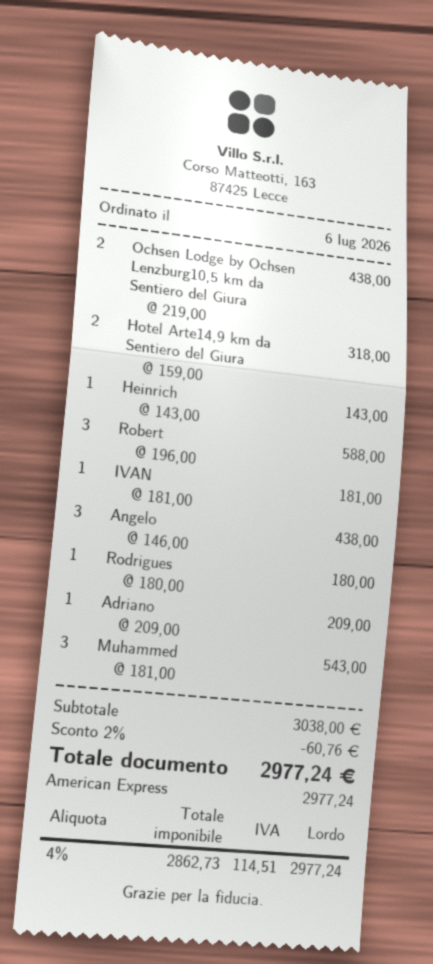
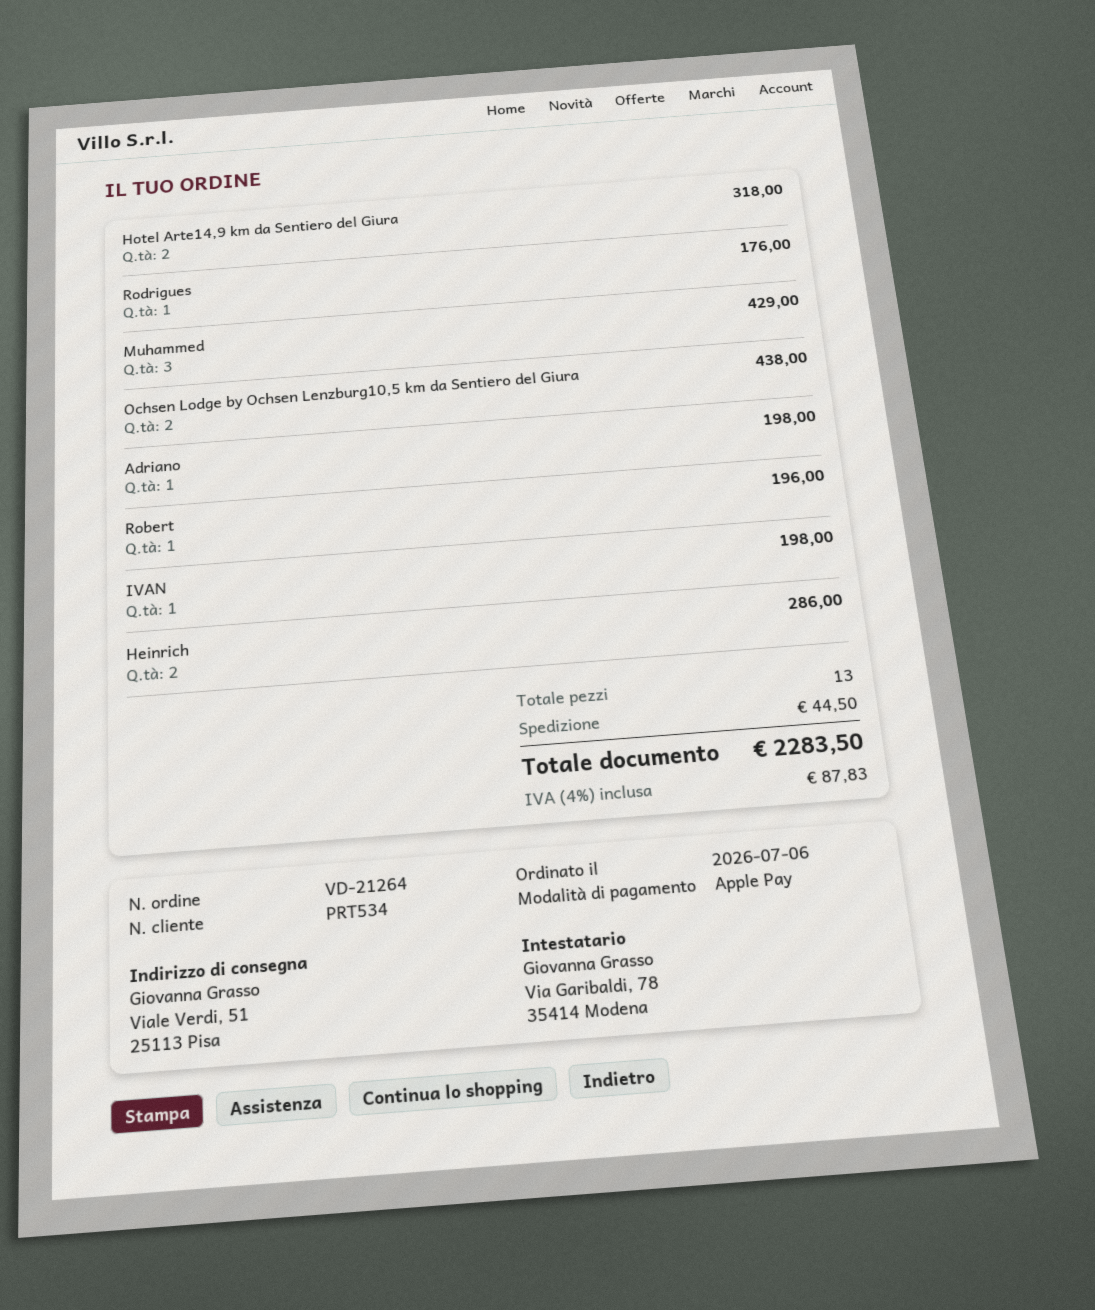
payment method: American Express -> Apple Pay
Heinrich: 1 for 143.00 -> 2 for 286.00
Robert: 3 for 588.00 -> 1 for 196.00
IVAN: 1 for 181.00 -> 1 for 198.00
Angelo: 3 for 438.00 -> none
Rodrigues: 1 for 180.00 -> 1 for 176.00
Adriano: 1 for 209.00 -> 1 for 198.00
Muhammed: 3 for 543.00 -> 3 for 429.00
discount: 2% = 60.76 -> none
shipping: none -> 44.50
tax: 4% = 114.51 -> 4% = 87.83
total: 2977.24 -> 2283.50

